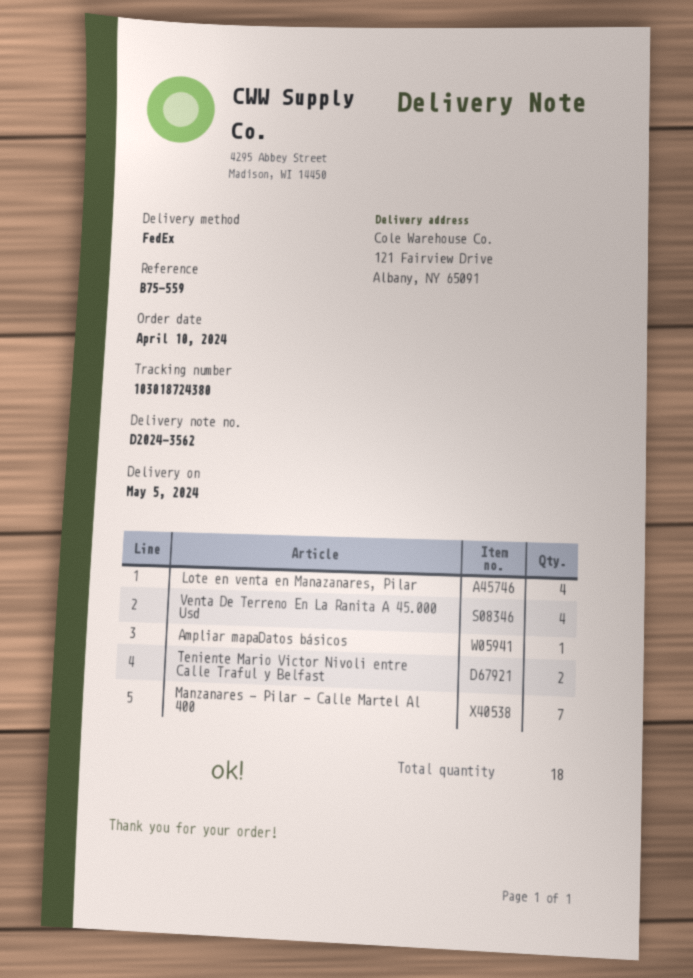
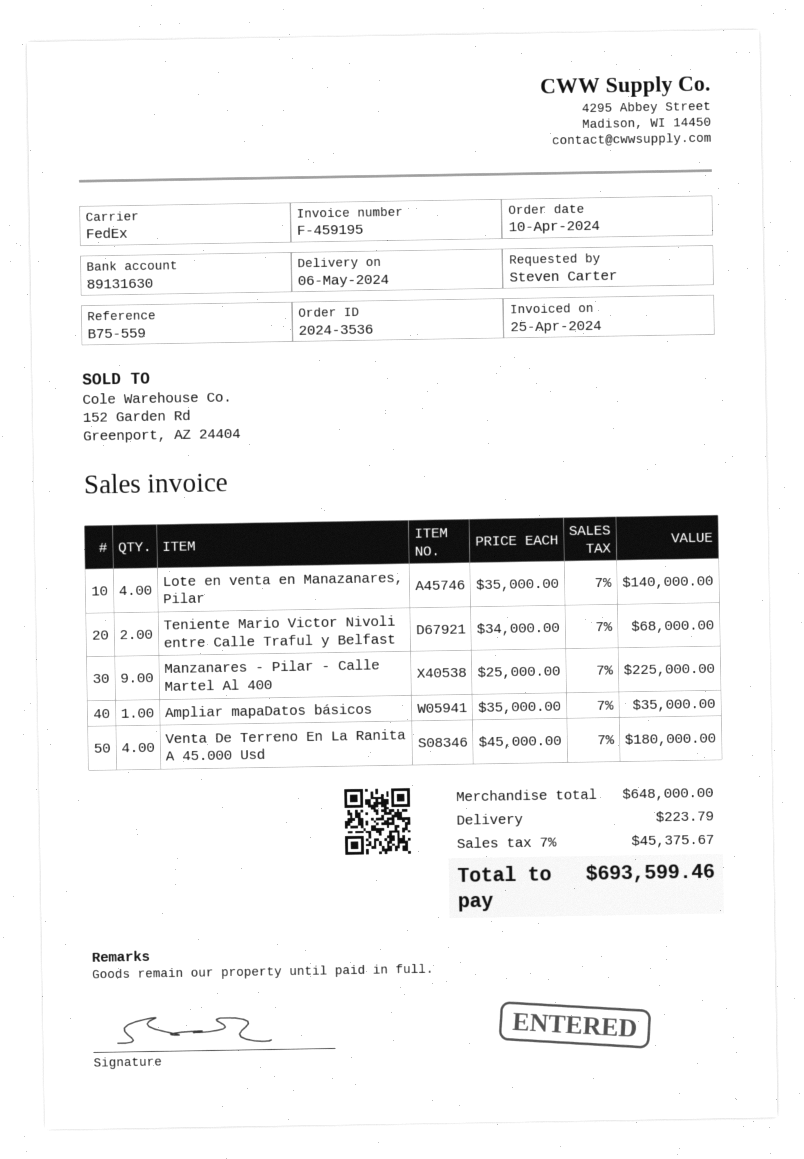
delivery date: 2024-05-05 -> 2024-05-06
Manzanares - Pilar - Calle Martel Al 400: 7 -> 9

